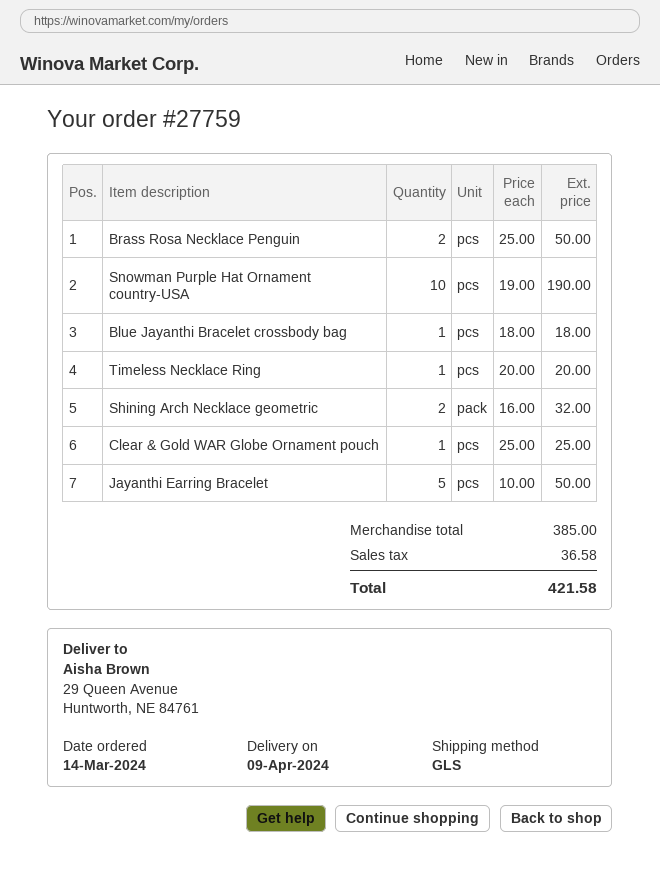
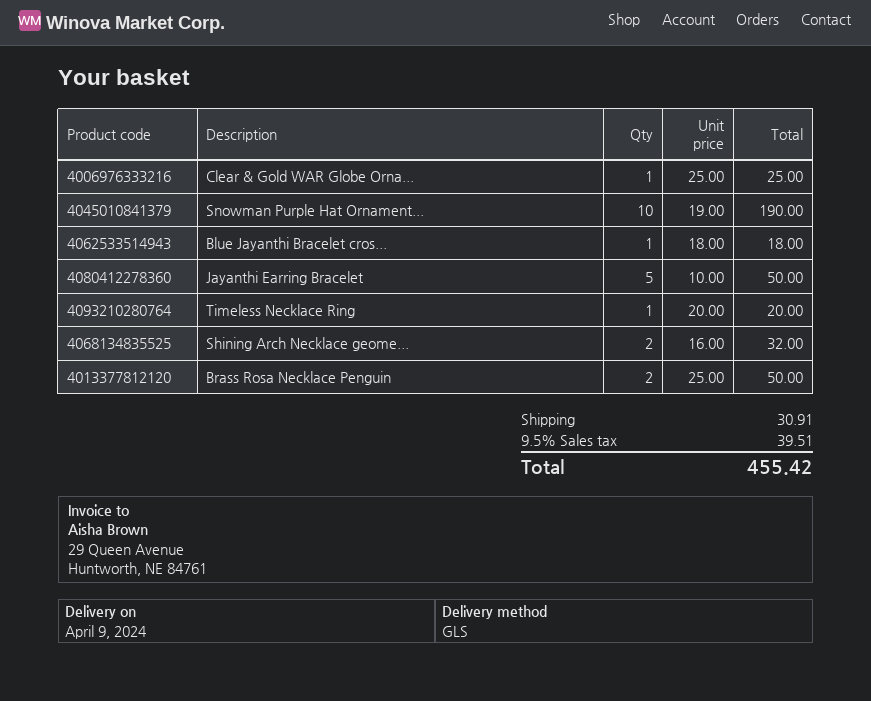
shipping: none -> 30.91
tax: 36.58 -> 39.51
total: 421.58 -> 455.42

